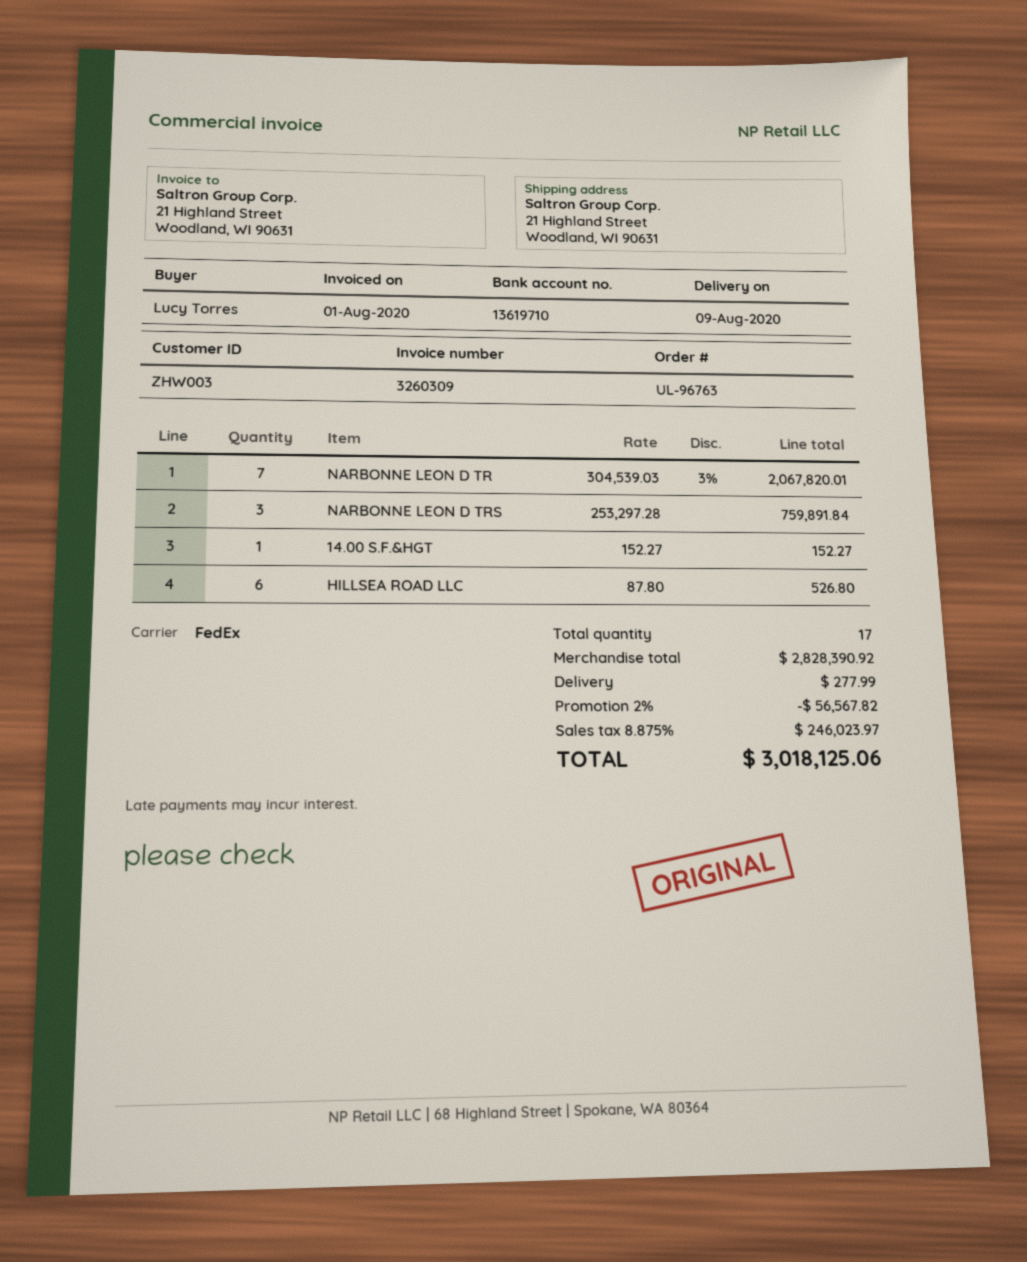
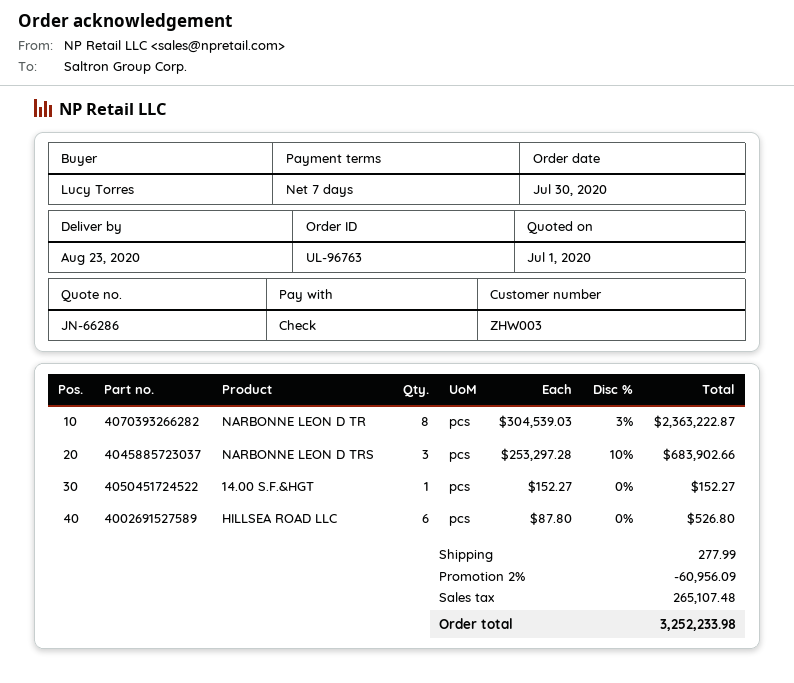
delivery date: 2020-08-09 -> 2020-08-23
NARBONNE LEON D TR: 7 x 304539.03 - 3% = 2067820.01 -> 8 x 304539.03 - 3% = 2363222.87
NARBONNE LEON D TRS: 3 x 253297.28 = 759891.84 -> 3 x 253297.28 - 10% = 683902.66
discount: 2% = 56567.82 -> 2% = 60956.09
tax: 246023.97 -> 265107.48
total: 3018125.06 -> 3252233.98

